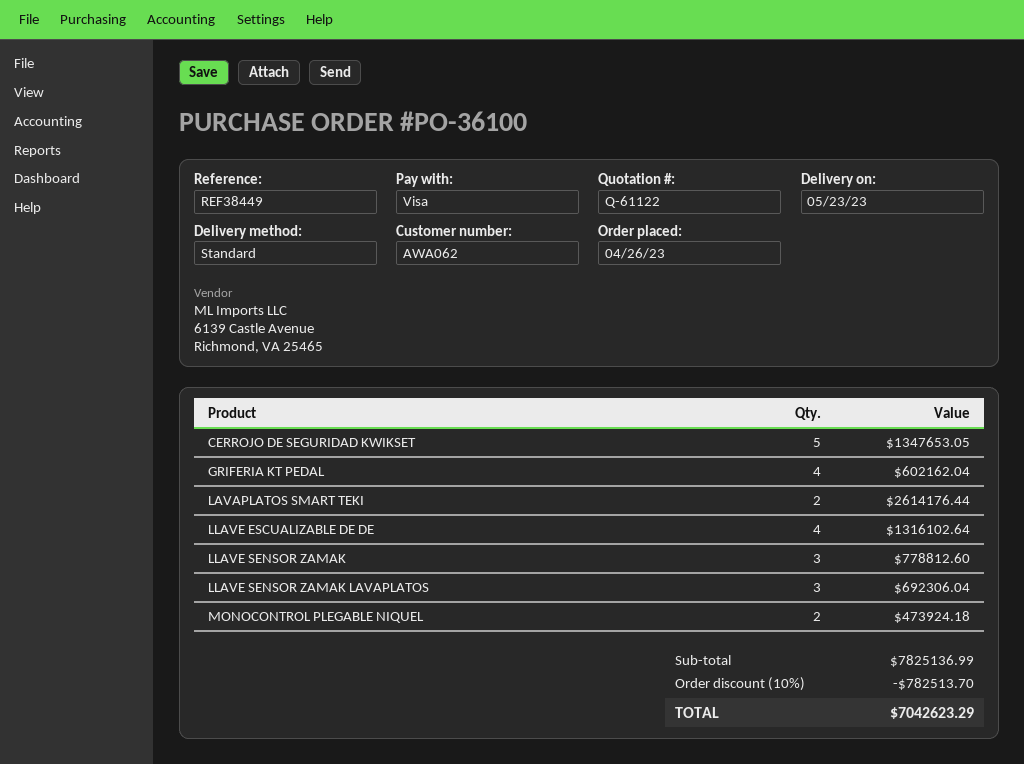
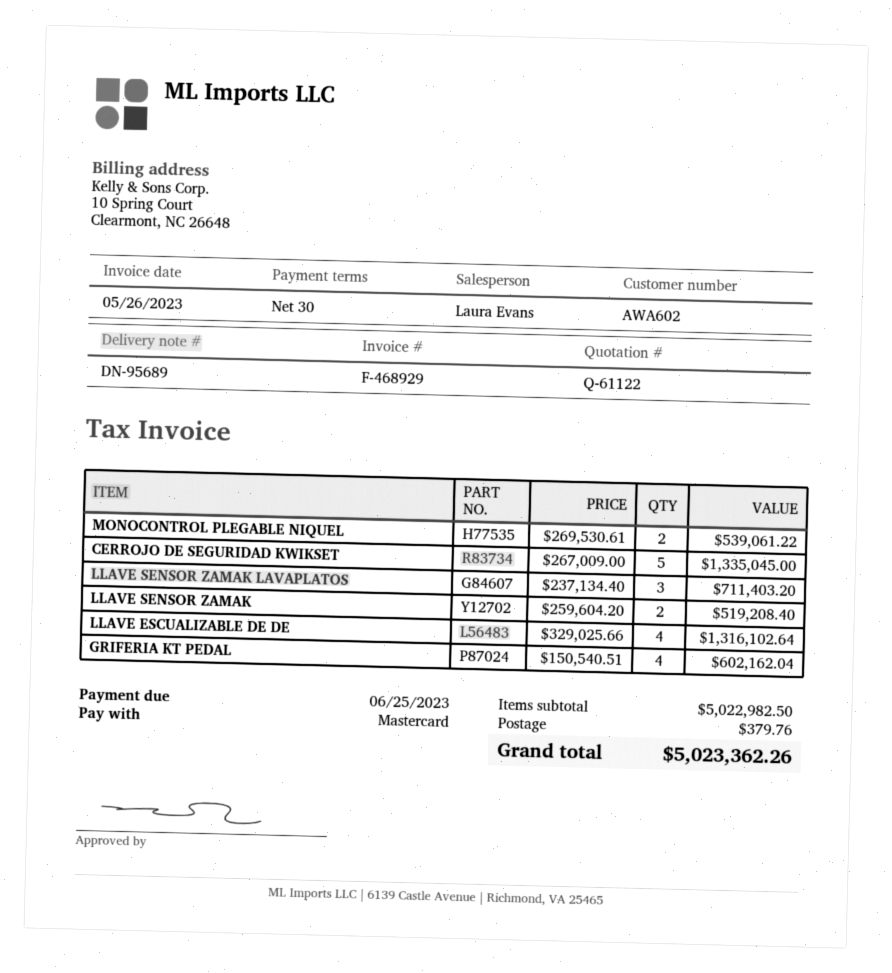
customer number: AWA062 -> AWA602
payment method: Visa -> Mastercard
CERROJO DE SEGURIDAD KWIKSET: 5 for 1347653.05 -> 5 for 1335045.00
LAVAPLATOS SMART TEKI: 2 for 2614176.44 -> none
LLAVE SENSOR ZAMAK: 3 for 778812.60 -> 2 for 519208.40
LLAVE SENSOR ZAMAK LAVAPLATOS: 3 for 692306.04 -> 3 for 711403.20
MONOCONTROL PLEGABLE NIQUEL: 2 for 473924.18 -> 2 for 539061.22
subtotal: 7825136.99 -> 5022982.50
discount: 10% = 782513.70 -> none
shipping: none -> 379.76
total: 7042623.29 -> 5023362.26

